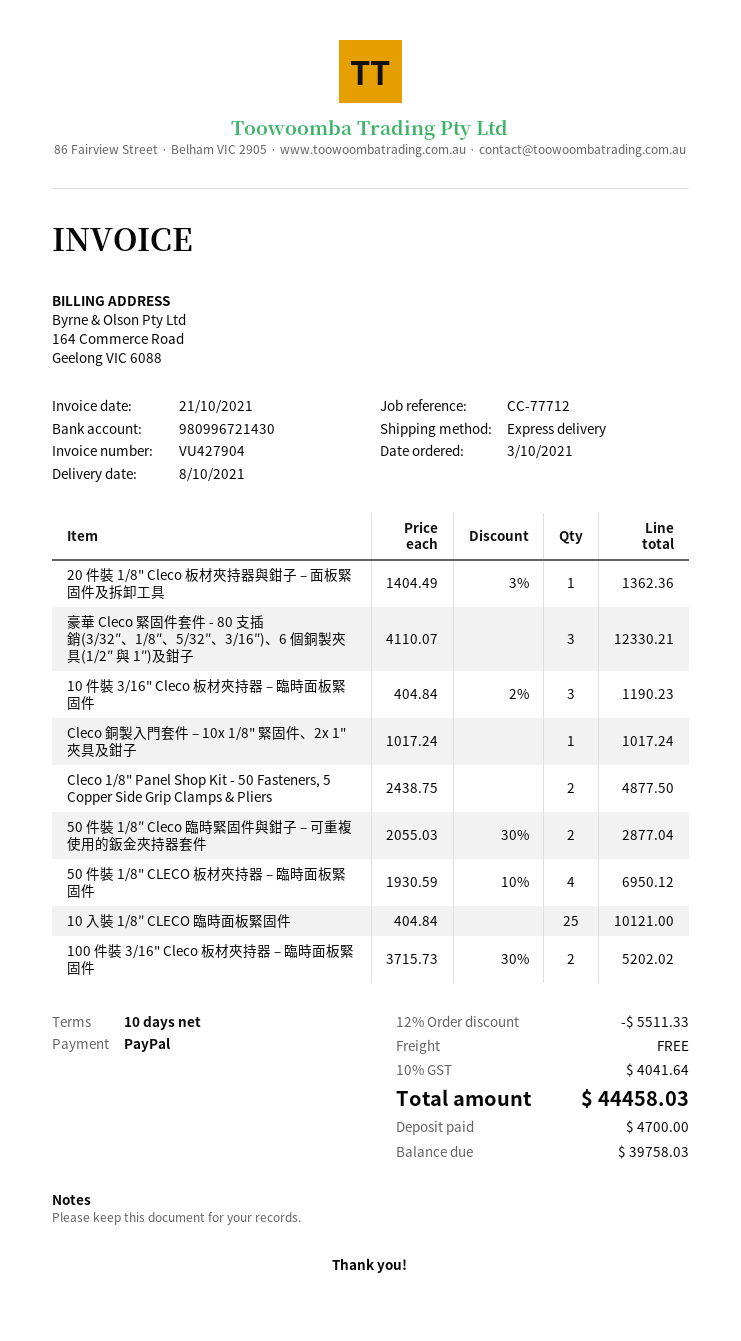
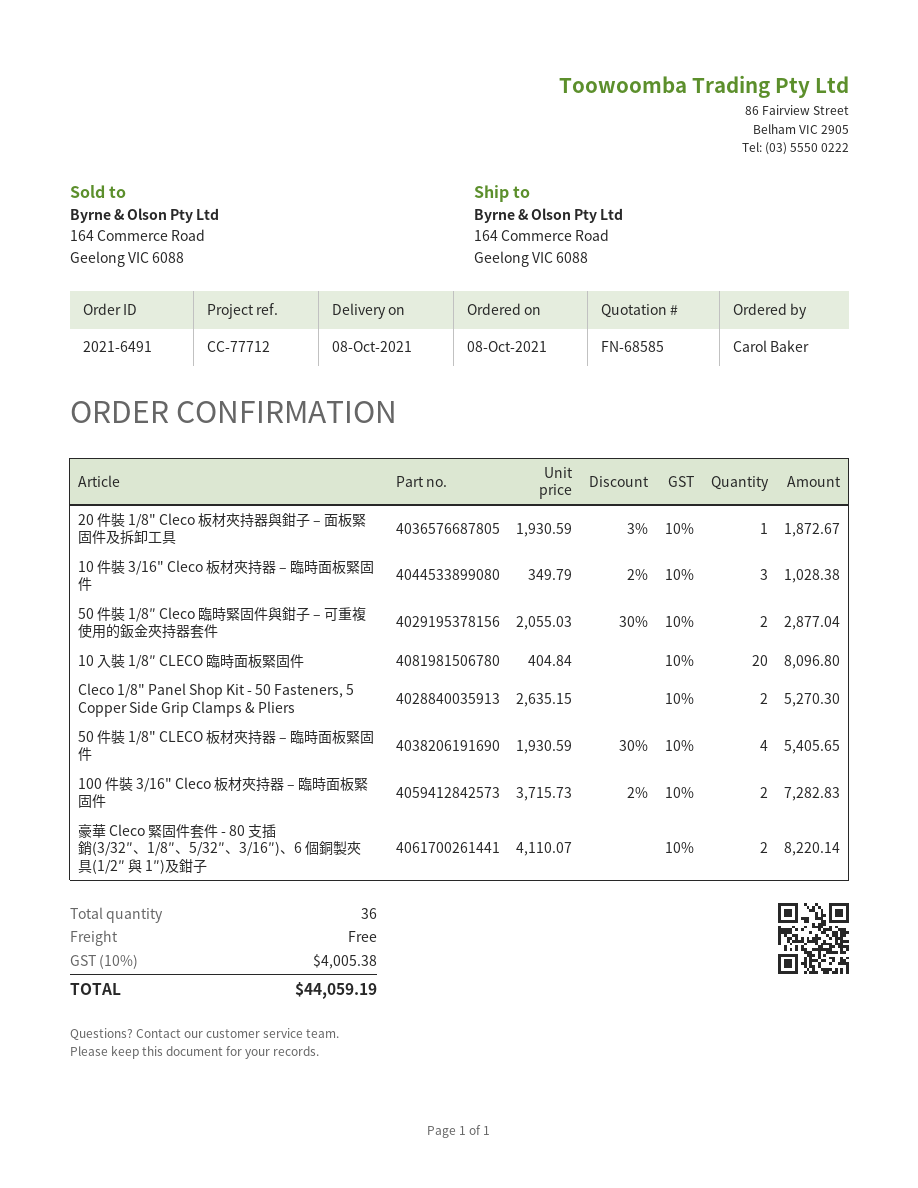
order date: 2021-10-03 -> 2021-10-08
20 件裝 1/8" Cleco 板材夾持器與鉗子 – 面板緊固件及拆卸工具: 1 x 1404.49 - 3% = 1362.36 -> 1 x 1930.59 - 3% = 1872.67
豪華 Cleco 緊固件套件 - 80 支插銷(3/32″、1/8″、5/32″、3/16″)、6 個銅製夾具(1/2″ 與 1″)及鉗子: 3 x 4110.07 = 12330.21 -> 2 x 4110.07 = 8220.14
10 件裝 3/16" Cleco 板材夾持器 – 臨時面板緊固件: 3 x 404.84 - 2% = 1190.23 -> 3 x 349.79 - 2% = 1028.38
Cleco 銅製入門套件 – 10x 1/8" 緊固件、2x 1" 夾具及鉗子: 1 x 1017.24 = 1017.24 -> none
Cleco 1/8" Panel Shop Kit - 50 Fasteners, 5 Copper Side Grip Clamps & Pliers: 2 x 2438.75 = 4877.50 -> 2 x 2635.15 = 5270.30
50 件裝 1/8" CLECO 板材夾持器 – 臨時面板緊固件: 4 x 1930.59 - 10% = 6950.12 -> 4 x 1930.59 - 30% = 5405.65
10 入裝 1/8″ CLECO 臨時面板緊固件: 25 x 404.84 = 10121.00 -> 20 x 404.84 = 8096.80
100 件裝 3/16" Cleco 板材夾持器 – 臨時面板緊固件: 2 x 3715.73 - 30% = 5202.02 -> 2 x 3715.73 - 2% = 7282.83
discount: 12% = 5511.33 -> none
tax: 10% = 4041.64 -> 10% = 4005.38
total: 44458.03 -> 44059.19

